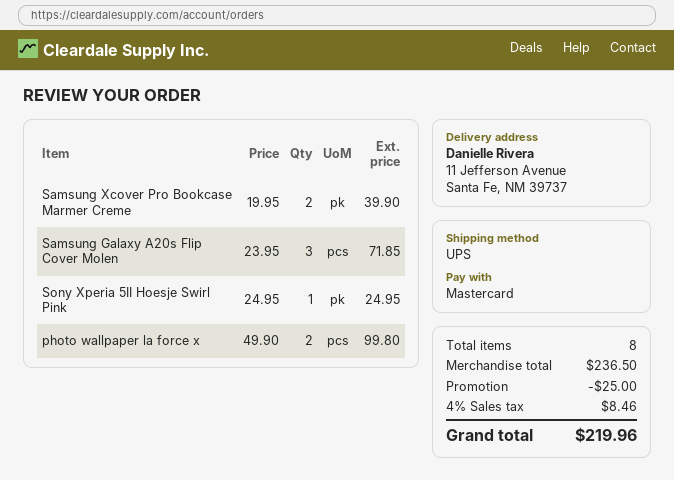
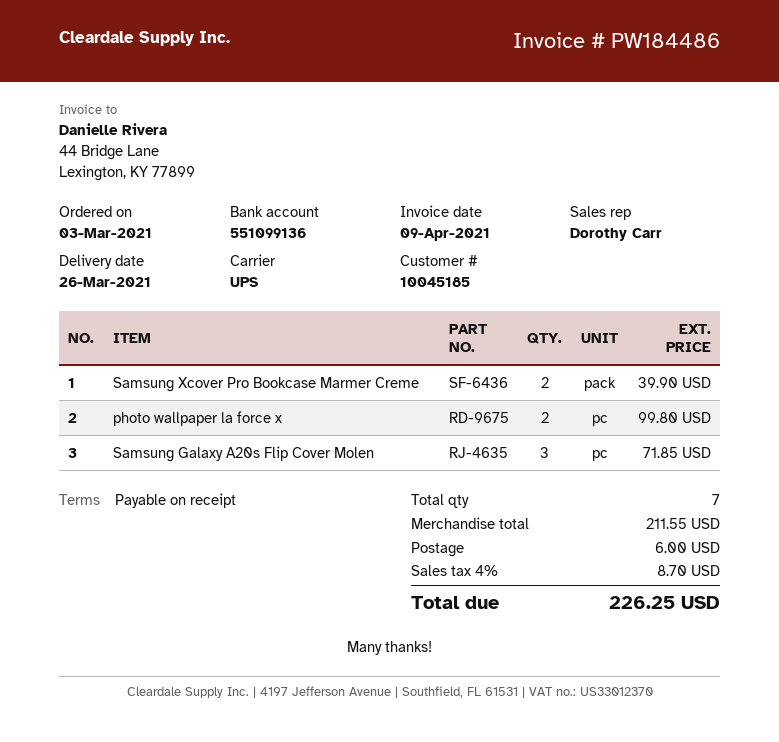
Sony Xperia 5II Hoesje Swirl Pink: 1 for 24.95 -> none
total quantity: 8 -> 7
subtotal: 236.50 -> 211.55
discount: 25.00 -> none
shipping: none -> 6.00
tax: 4% = 8.46 -> 4% = 8.70
total: 219.96 -> 226.25

